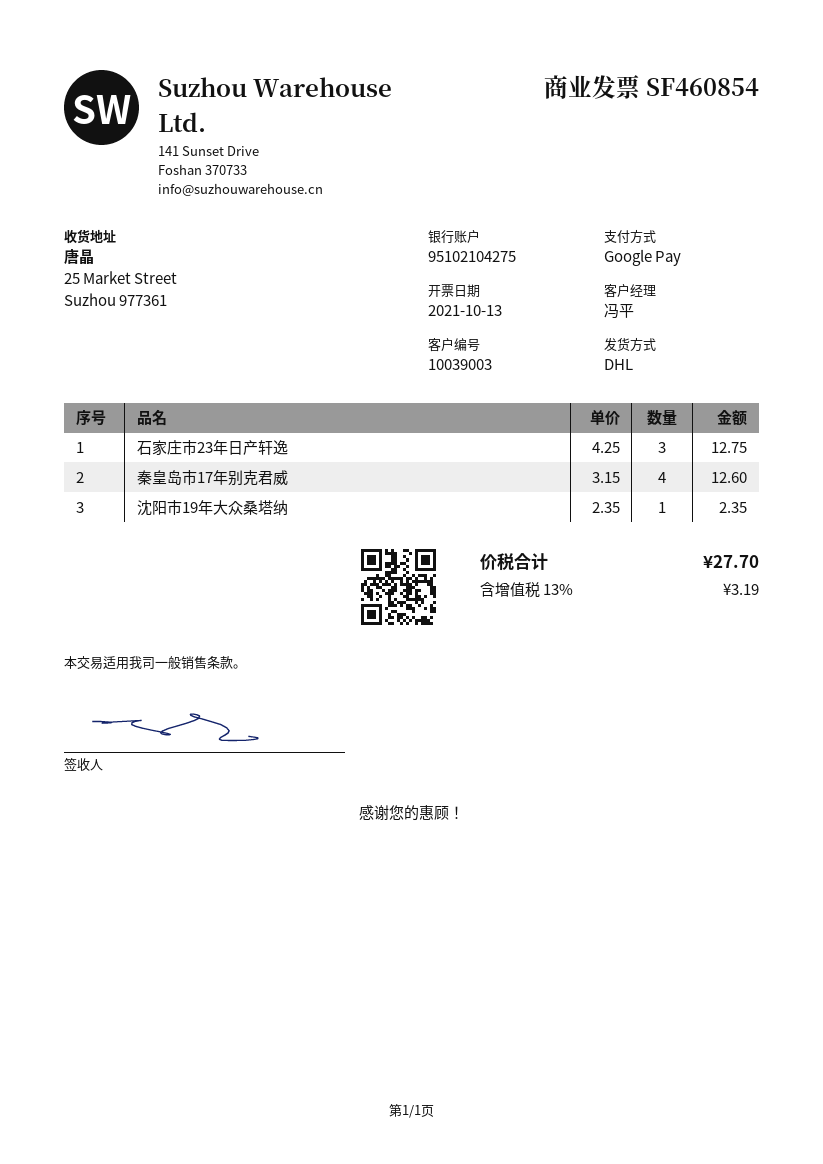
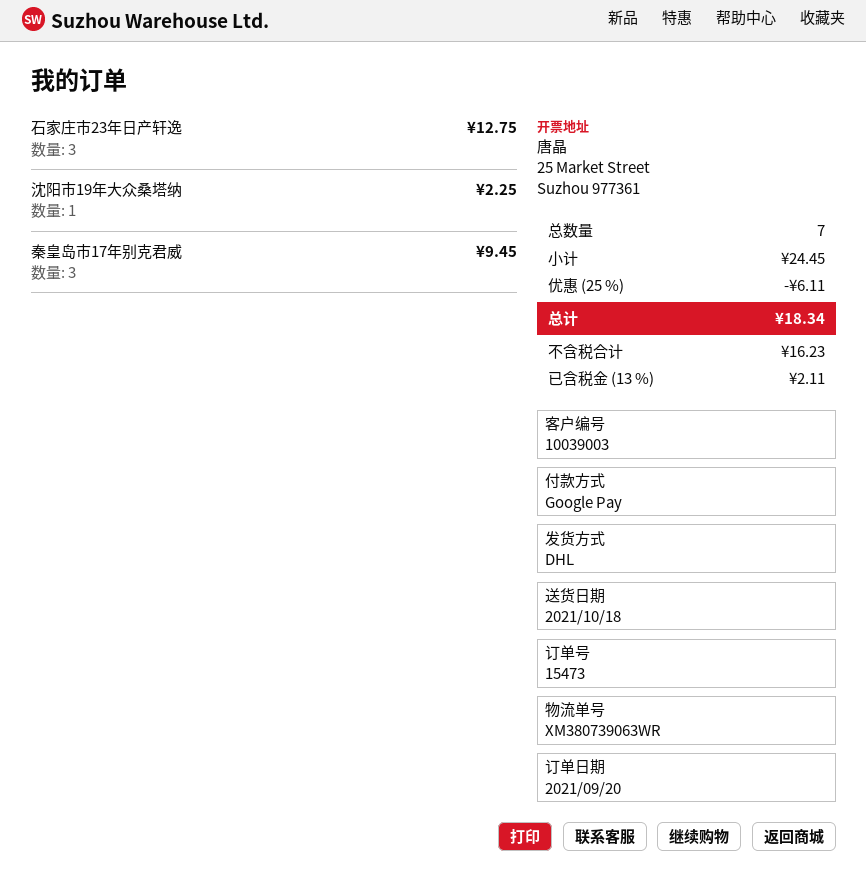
秦皇岛市17年别克君威: 4 for 12.60 -> 3 for 9.45
沈阳市19年大众桑塔纳: 1 for 2.35 -> 1 for 2.25
discount: none -> 25% = 6.11
tax: 13% = 3.19 -> 13% = 2.11
total: 27.70 -> 18.34

